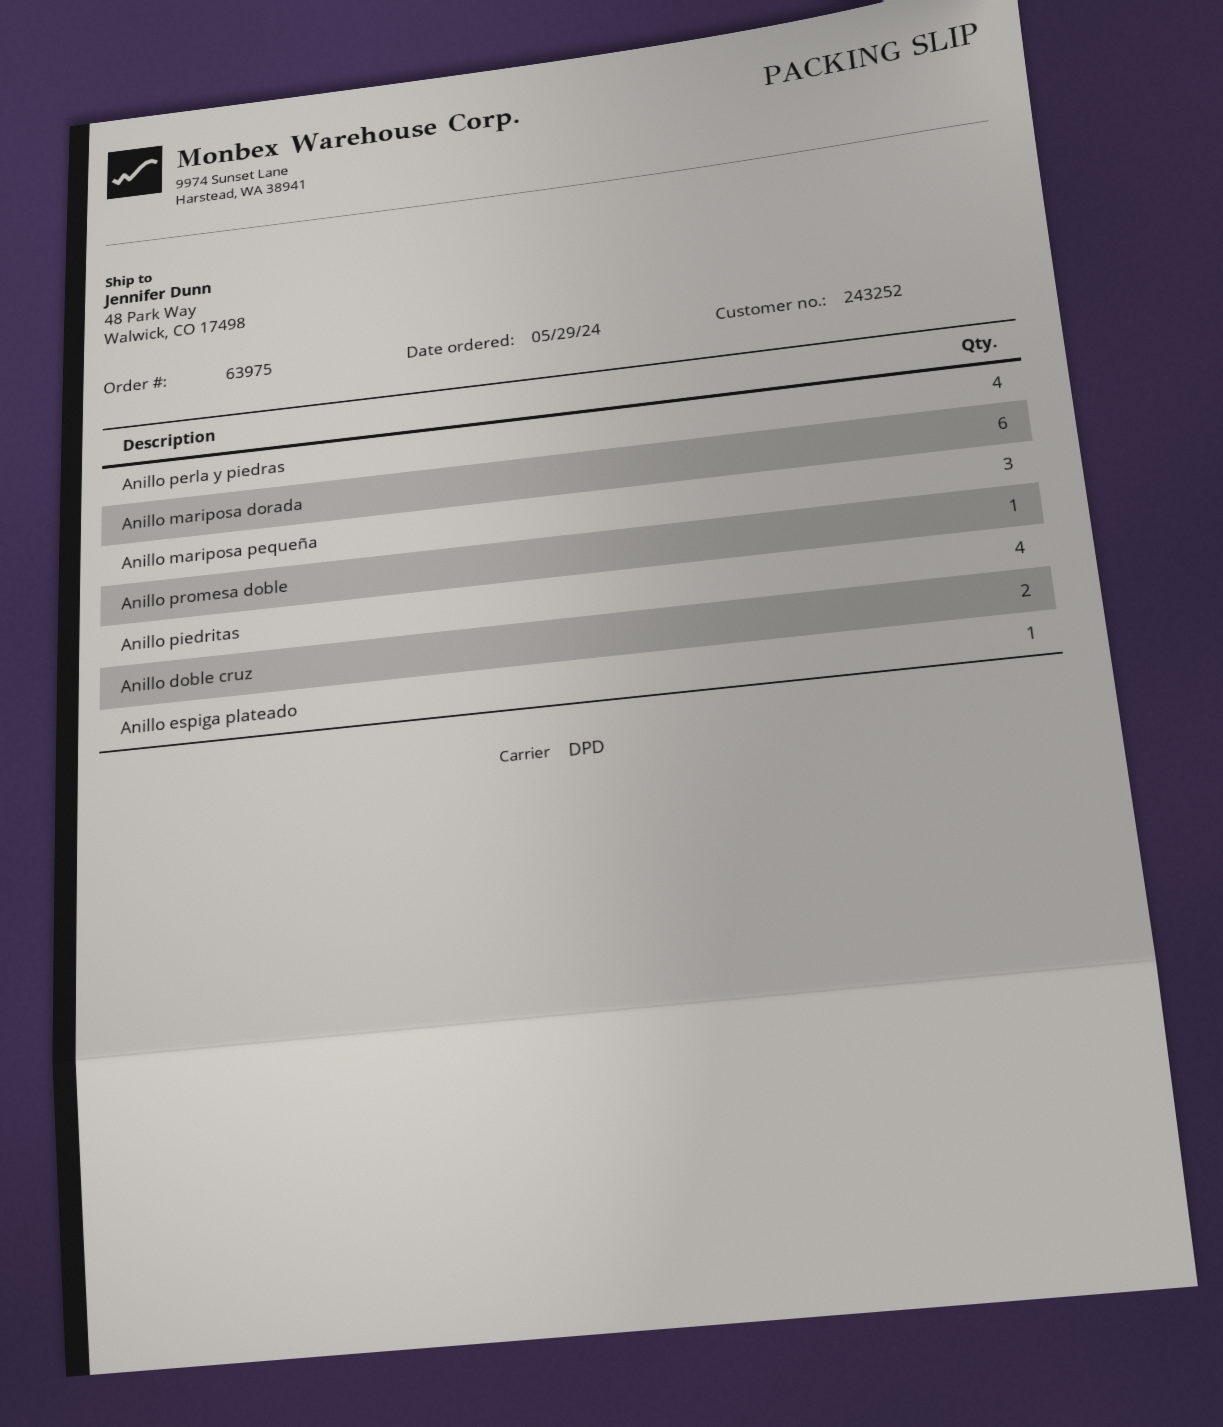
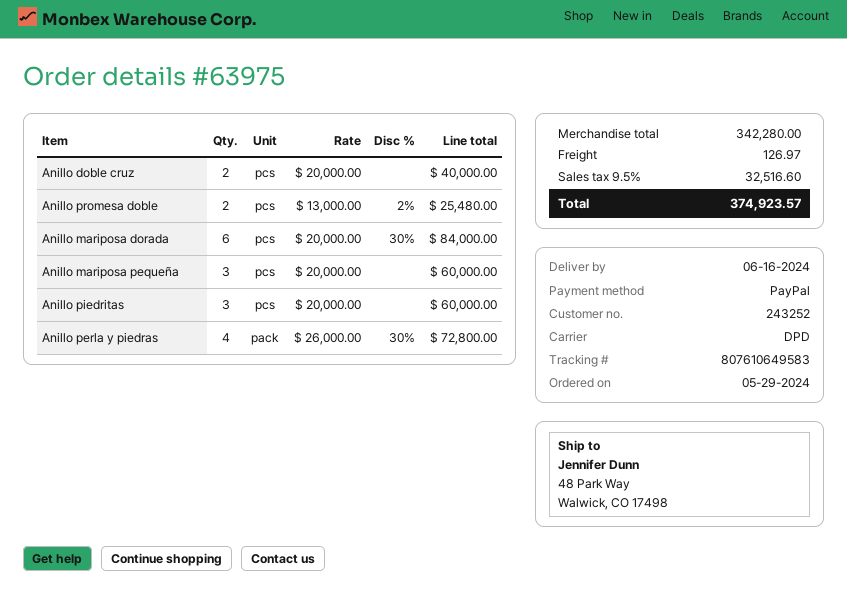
Anillo promesa doble: 1 -> 2
Anillo piedritas: 4 -> 3
Anillo espiga plateado: 1 -> none

